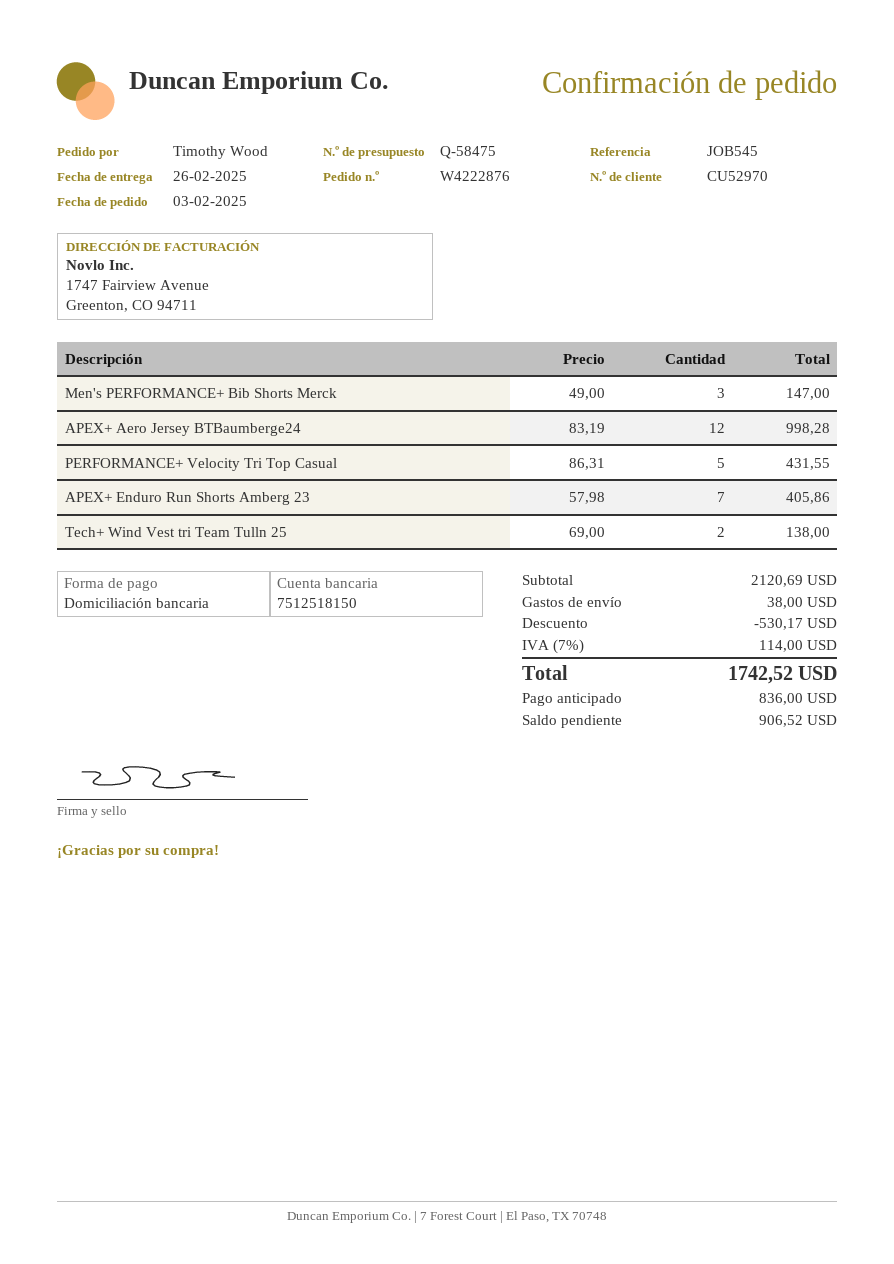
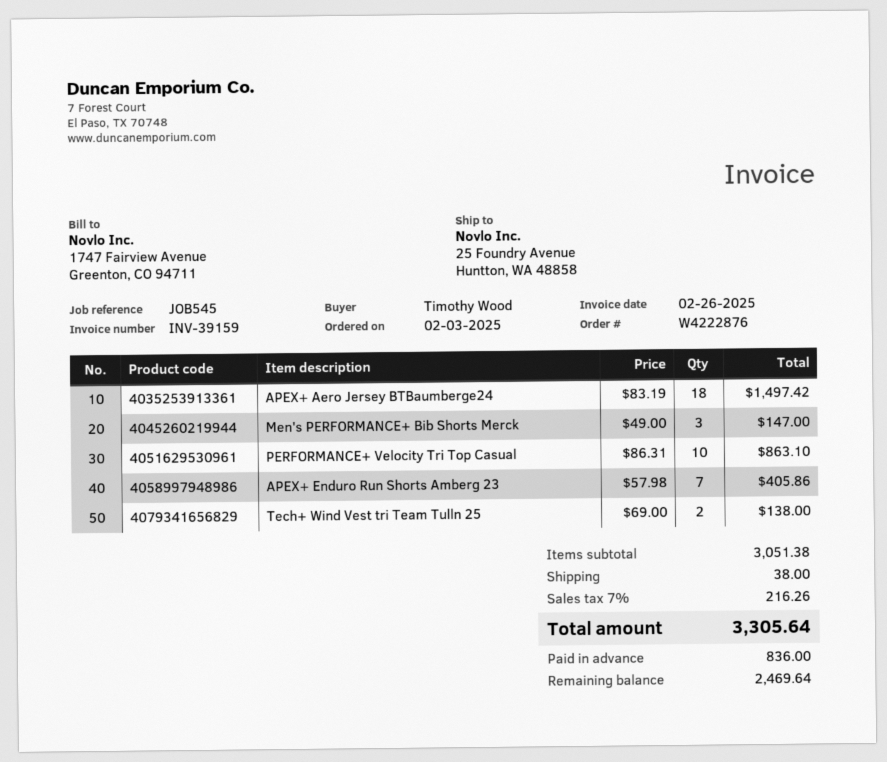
APEX+ Aero Jersey BTBaumberge24: 12 x 83.19 = 998.28 -> 18 x 83.19 = 1497.42
PERFORMANCE+ Velocity Tri Top Casual: 5 x 86.31 = 431.55 -> 10 x 86.31 = 863.10
subtotal: 2120.69 -> 3051.38
discount: 530.17 -> none
tax: 7% = 114.00 -> 7% = 216.26
total: 1742.52 -> 3305.64
balance: 906.52 -> 2469.64

